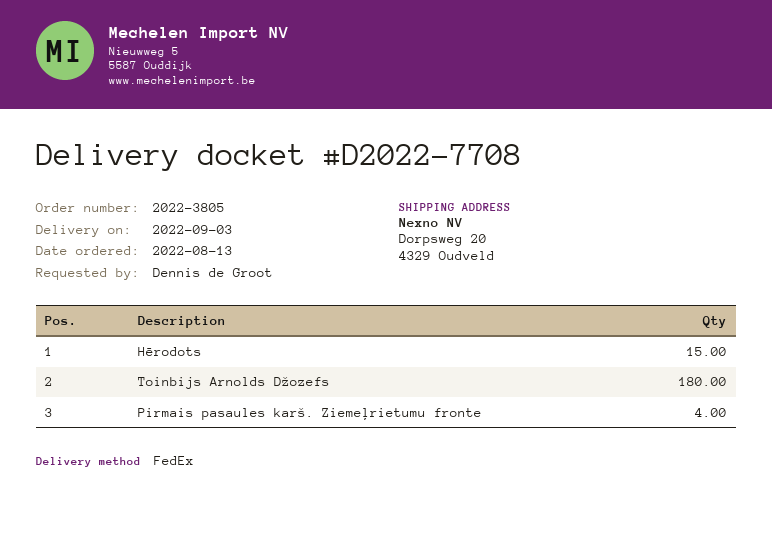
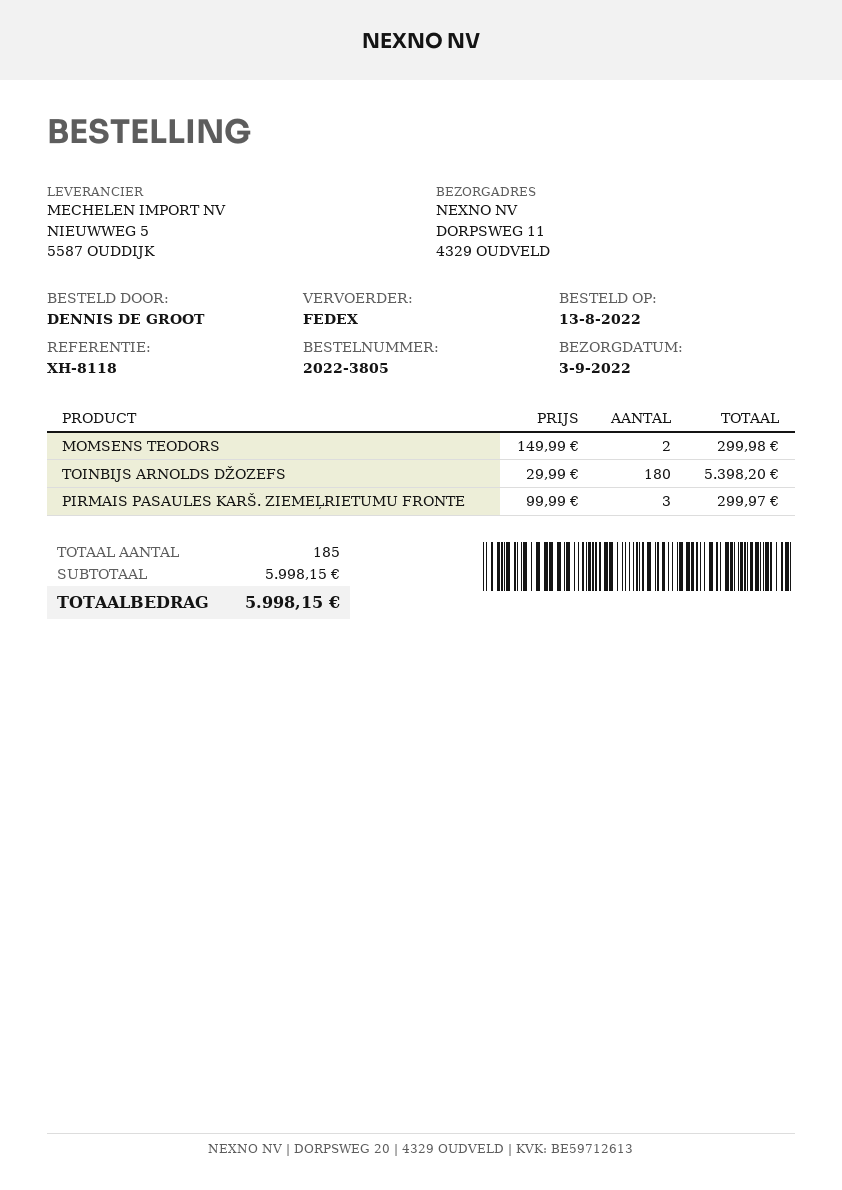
ship to: Dorpsweg 20, 4329 Oudveld -> DORPSWEG 11, 4329 OUDVELD
Hērodots: 15 -> none
Pirmais pasaules karš. Ziemeļrietumu fronte: 4 -> 3
MOMSENS TEODORS: none -> 2

